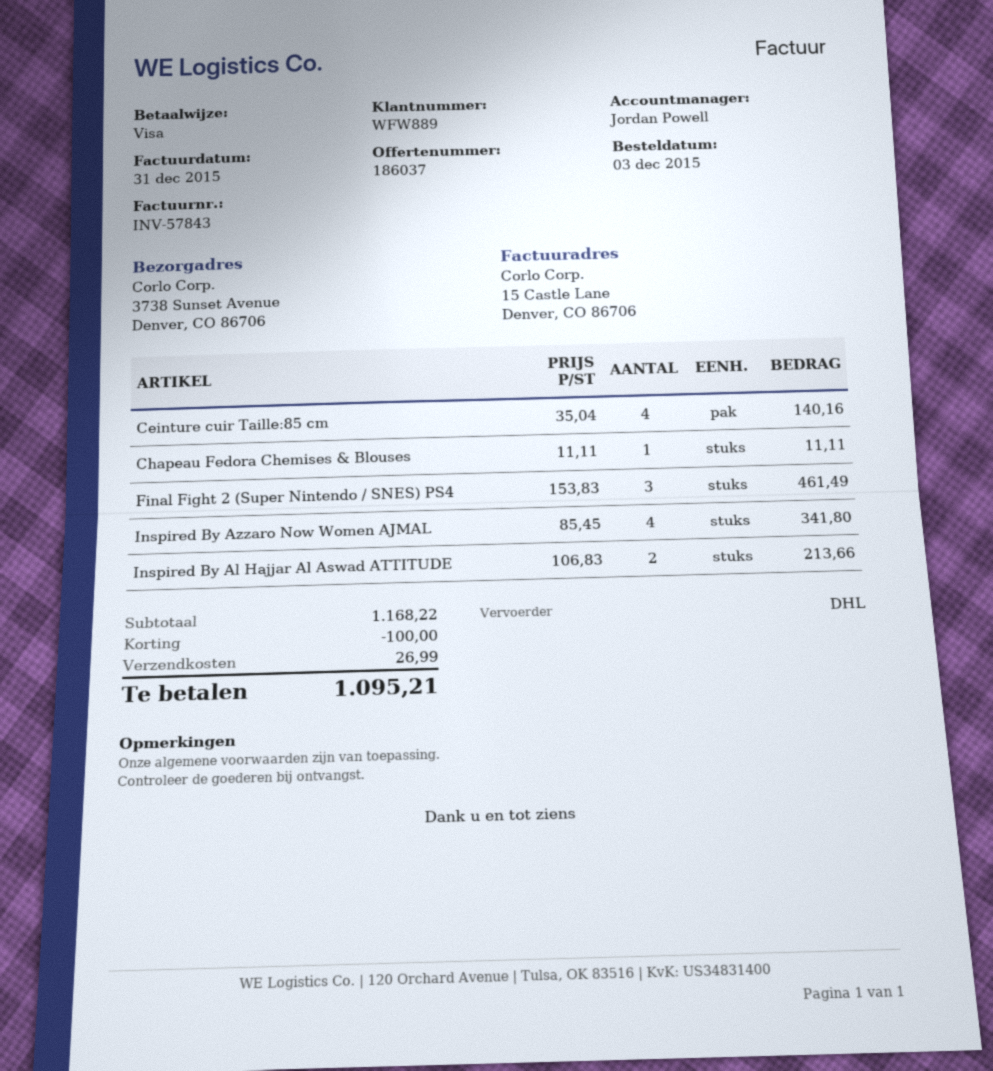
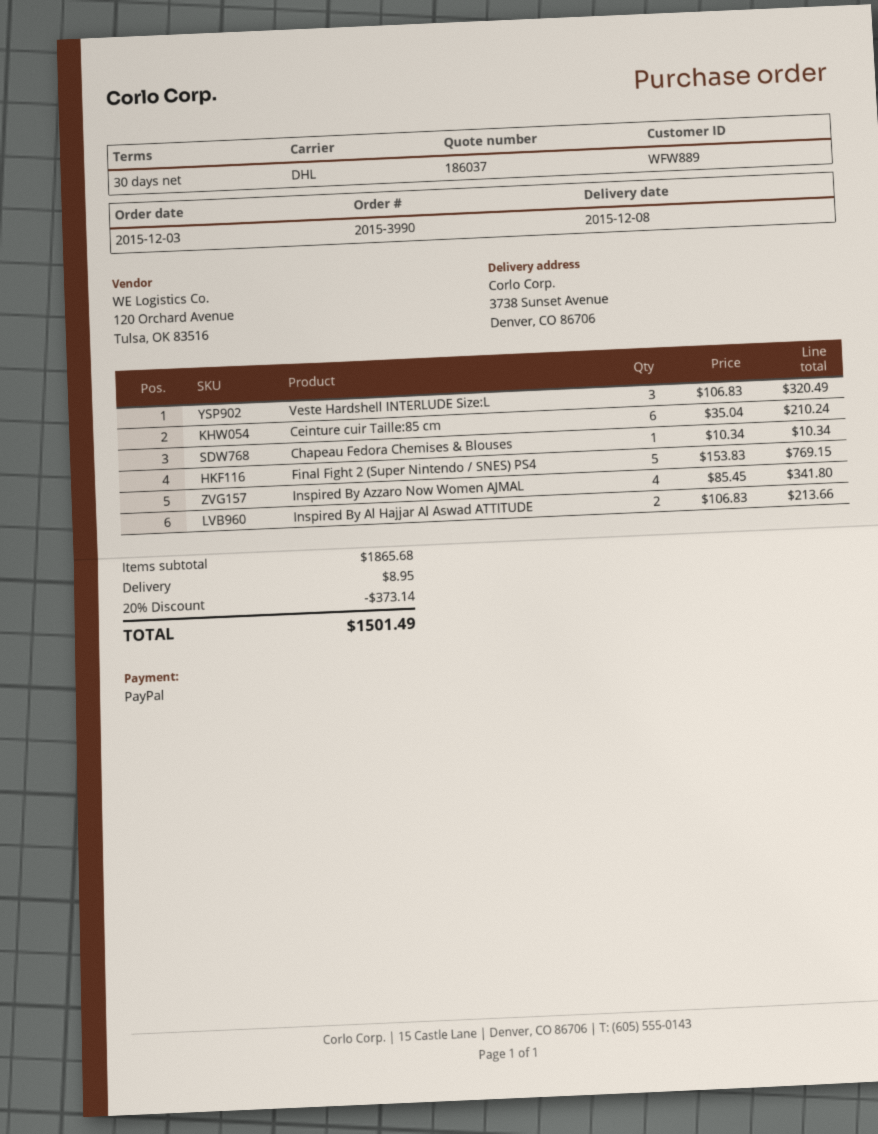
payment method: Visa -> PayPal
Ceinture cuir Taille:85 cm: 4 x 35.04 = 140.16 -> 6 x 35.04 = 210.24
Chapeau Fedora Chemises & Blouses: 1 x 11.11 = 11.11 -> 1 x 10.34 = 10.34
Final Fight 2 (Super Nintendo / SNES) PS4: 3 x 153.83 = 461.49 -> 5 x 153.83 = 769.15
Veste Hardshell INTERLUDE Size:L: none -> 3 x 106.83 = 320.49
subtotal: 1168.22 -> 1865.68
discount: 100.00 -> 373.14
shipping: 26.99 -> 8.95
total: 1095.21 -> 1501.49

